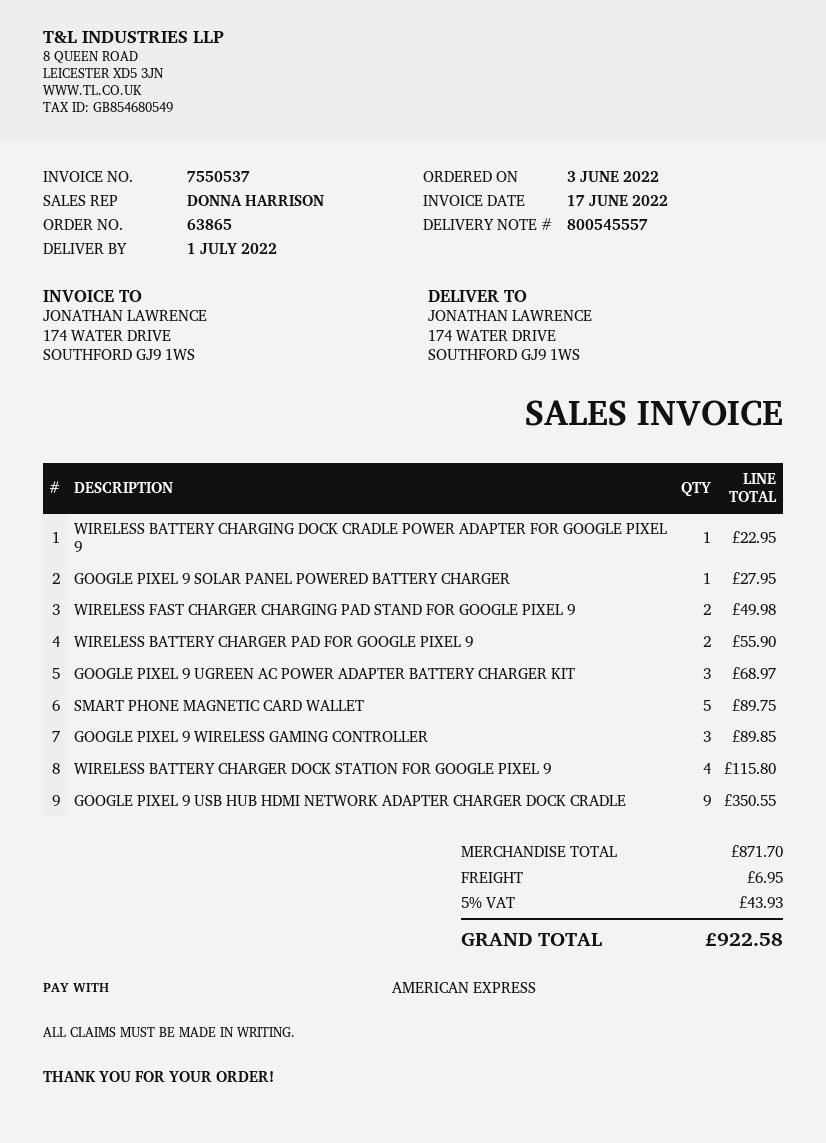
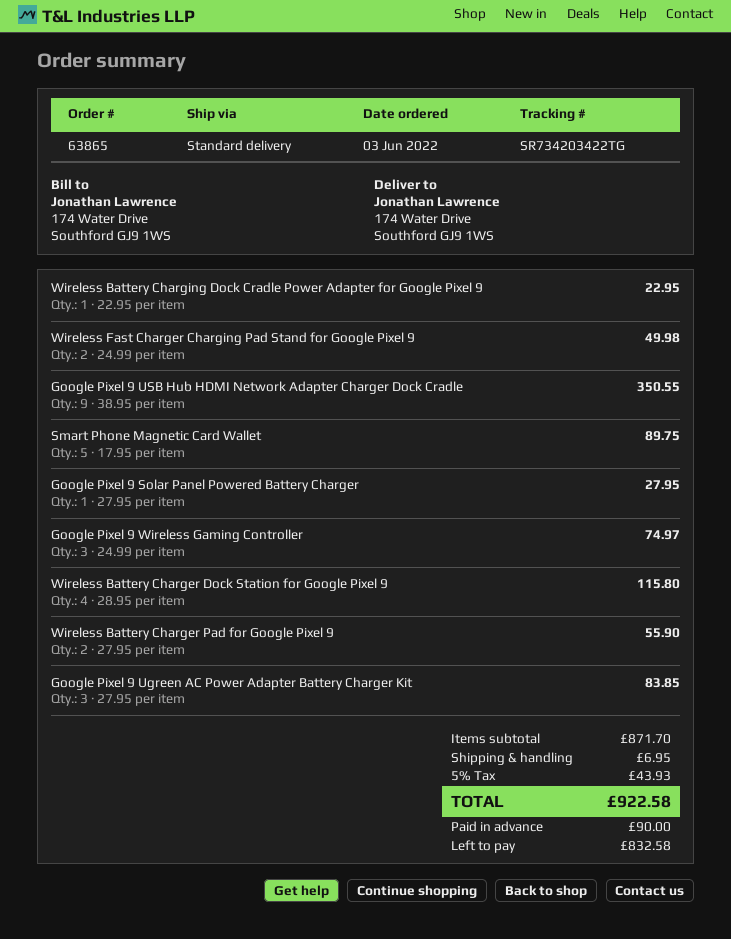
GOOGLE PIXEL 9 UGREEN AC POWER ADAPTER BATTERY CHARGER KIT: 3 for 68.97 -> 3 for 83.85
GOOGLE PIXEL 9 WIRELESS GAMING CONTROLLER: 3 for 89.85 -> 3 for 74.97

